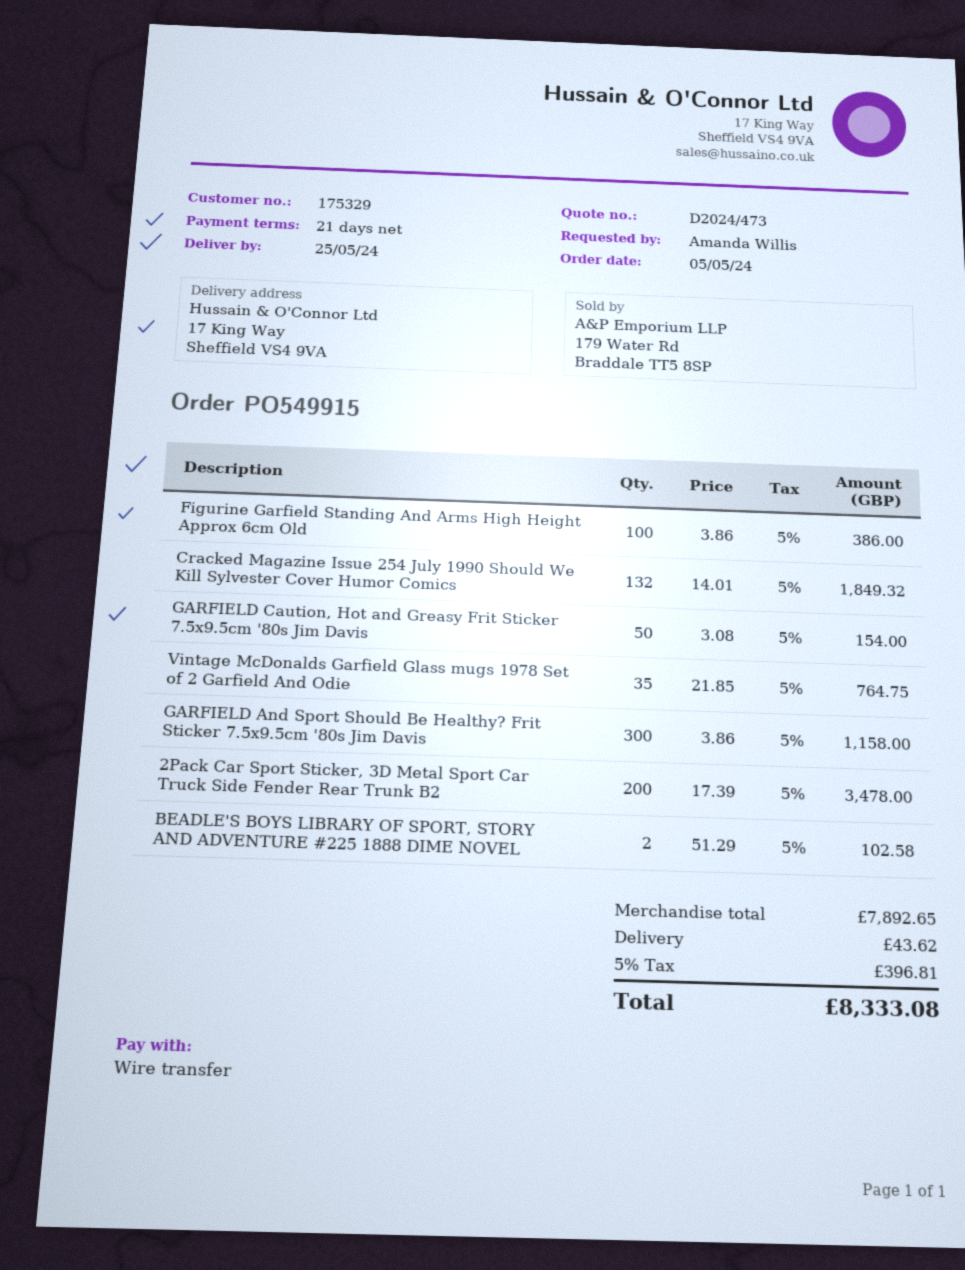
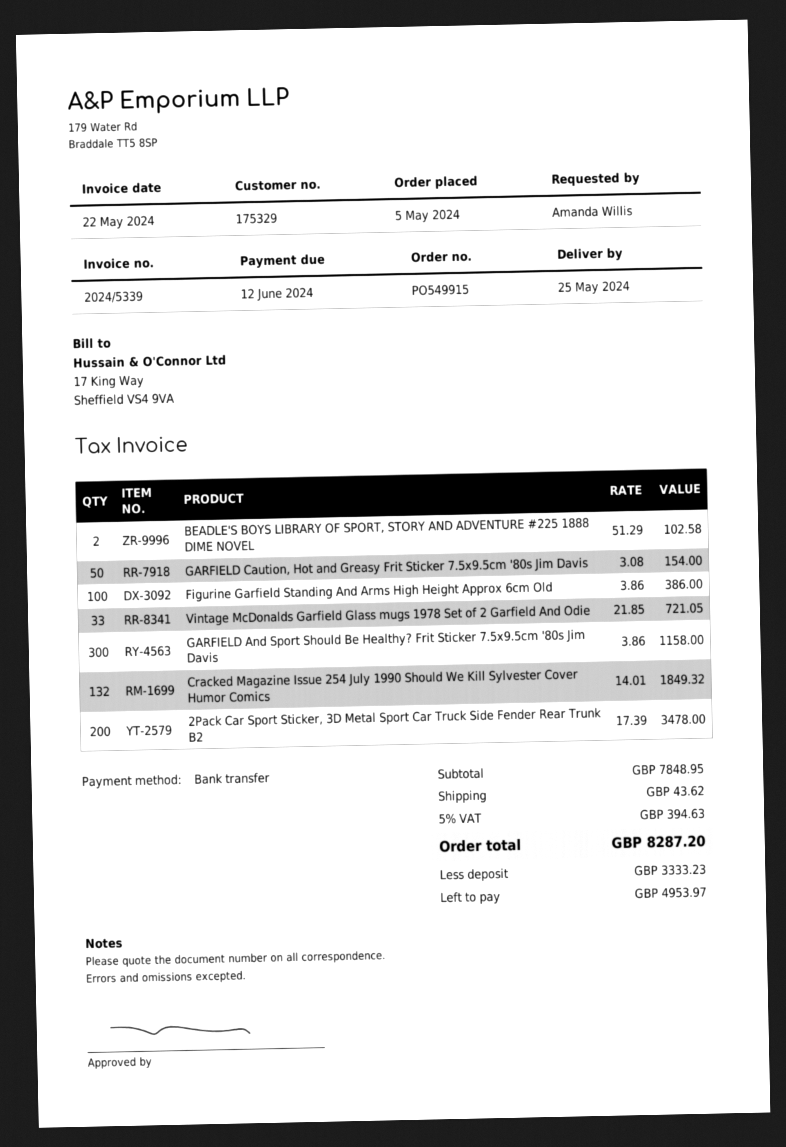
Vintage McDonalds Garfield Glass mugs 1978 Set of 2 Garfield And Odie: 35 x 21.85 = 764.75 -> 33 x 21.85 = 721.05
subtotal: 7892.65 -> 7848.95
tax: 5% = 396.81 -> 5% = 394.63
total: 8333.08 -> 8287.20

